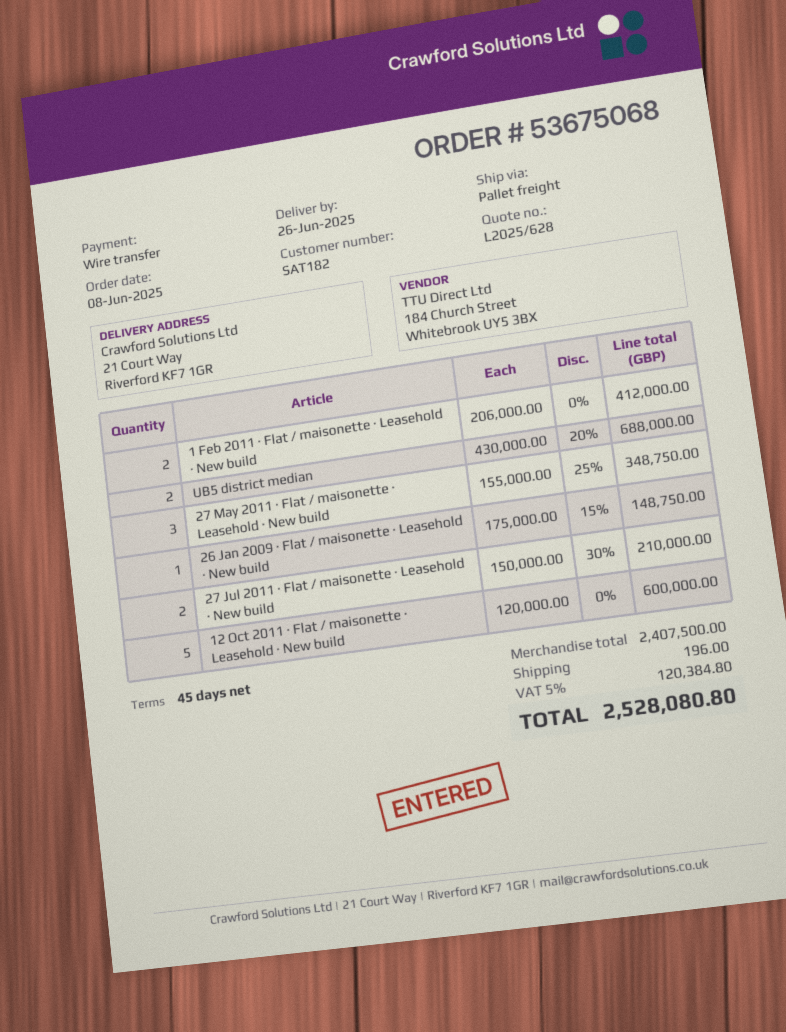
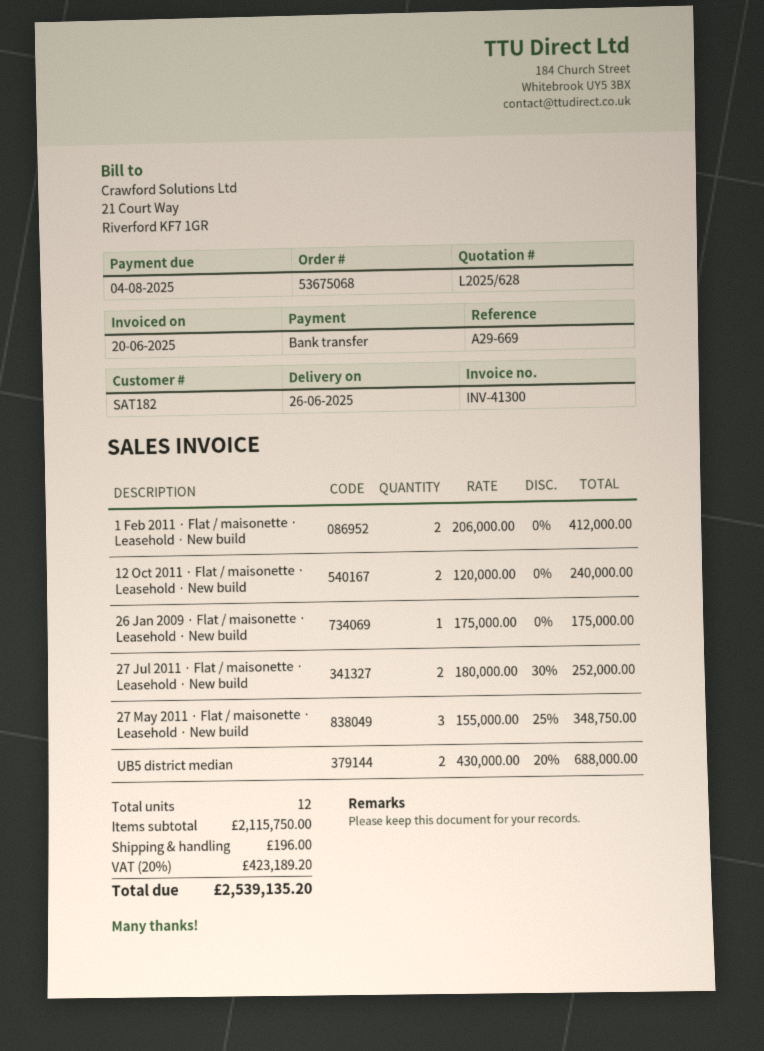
26 Jan 2009 · Flat / maisonette · Leasehold · New build: 1 x 175000.00 - 15% = 148750.00 -> 1 x 175000.00 = 175000.00
27 Jul 2011 · Flat / maisonette · Leasehold · New build: 2 x 150000.00 - 30% = 210000.00 -> 2 x 180000.00 - 30% = 252000.00
12 Oct 2011 · Flat / maisonette · Leasehold · New build: 5 x 120000.00 = 600000.00 -> 2 x 120000.00 = 240000.00
subtotal: 2407500.00 -> 2115750.00
tax: 5% = 120384.80 -> 20% = 423189.20
total: 2528080.80 -> 2539135.20

